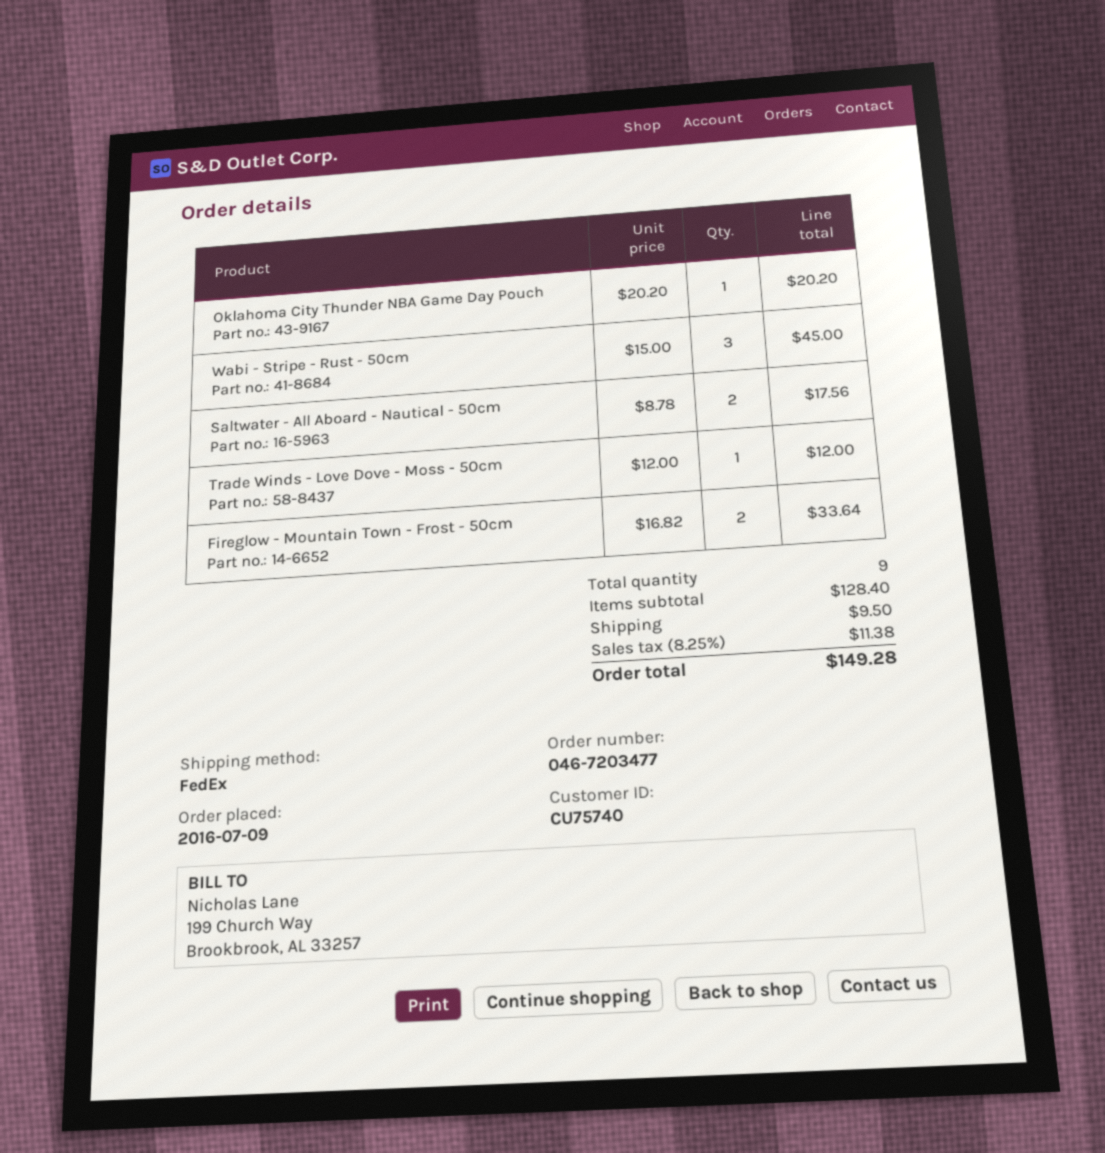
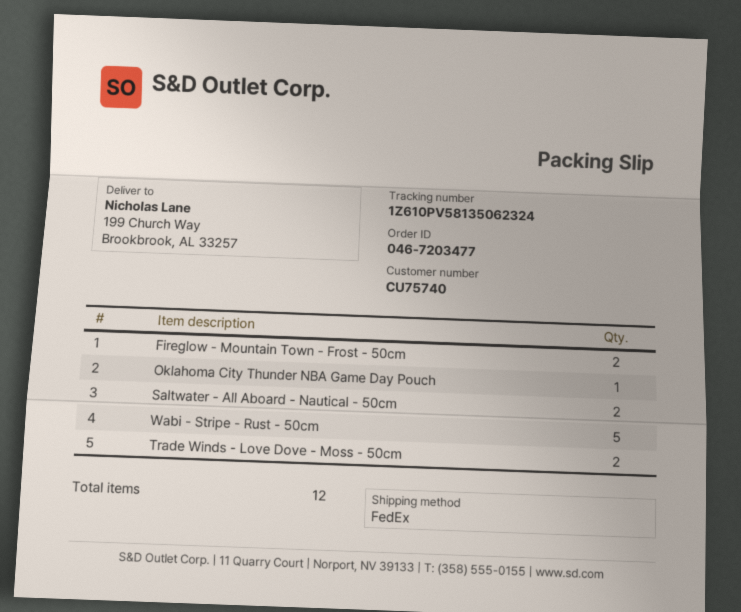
Wabi - Stripe - Rust - 50cm: 3 -> 5
Trade Winds - Love Dove - Moss - 50cm: 1 -> 2
total quantity: 9 -> 12

